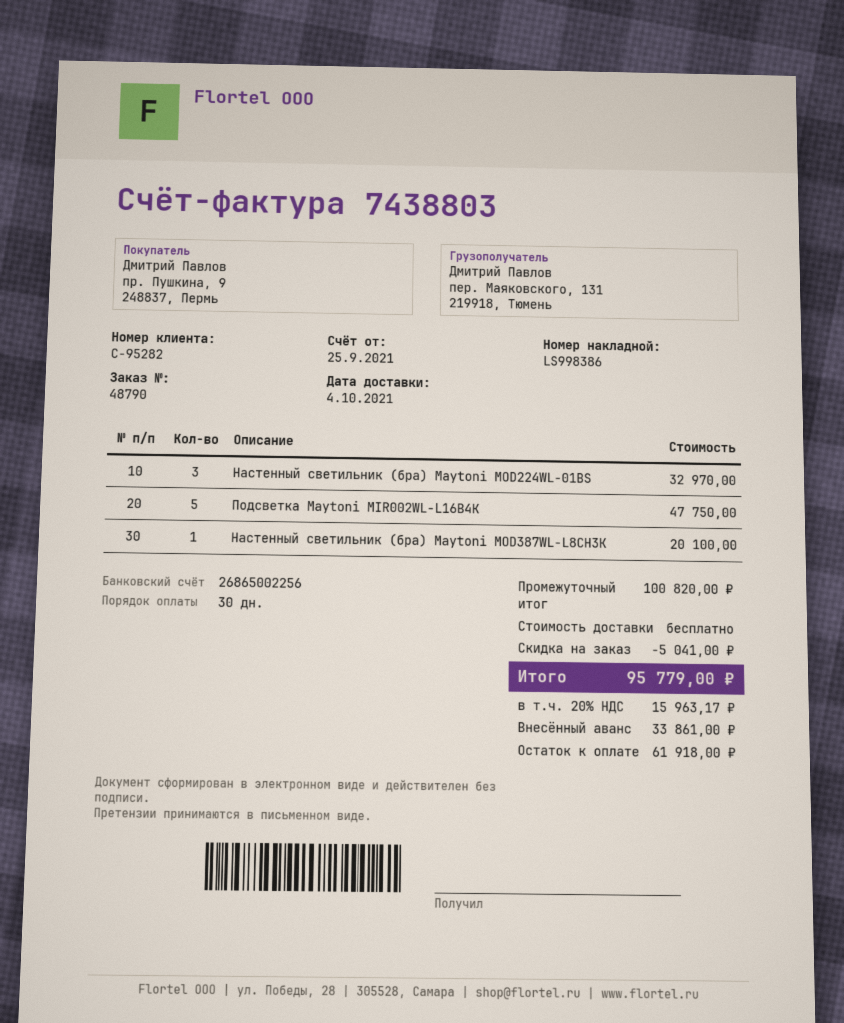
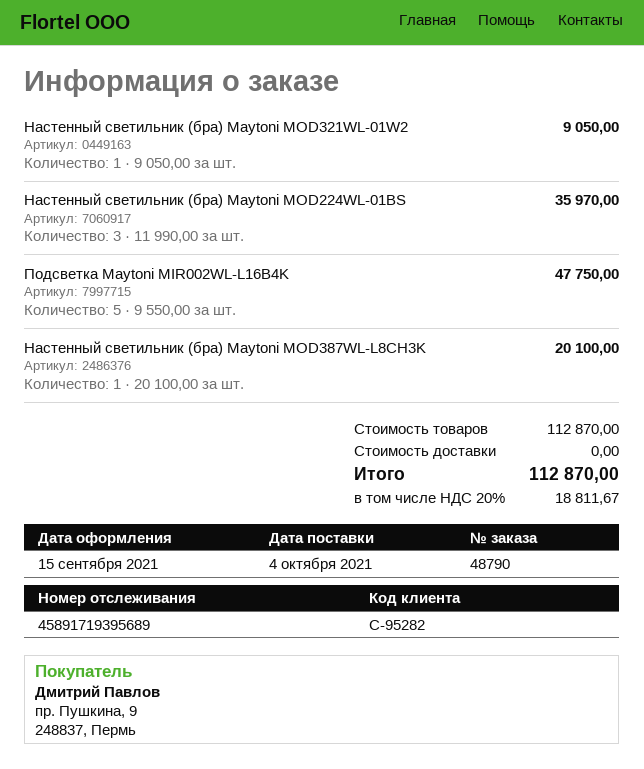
Настенный светильник (бра) Maytoni MOD224WL-01BS: 3 for 32970.00 -> 3 for 35970.00
Настенный светильник (бра) Maytoni MOD321WL-01W2: none -> 1 for 9050.00
subtotal: 100820.00 -> 112870.00
discount: 5041.00 -> none
tax: 20% = 15963.17 -> 20% = 18811.67
total: 95779.00 -> 112870.00

